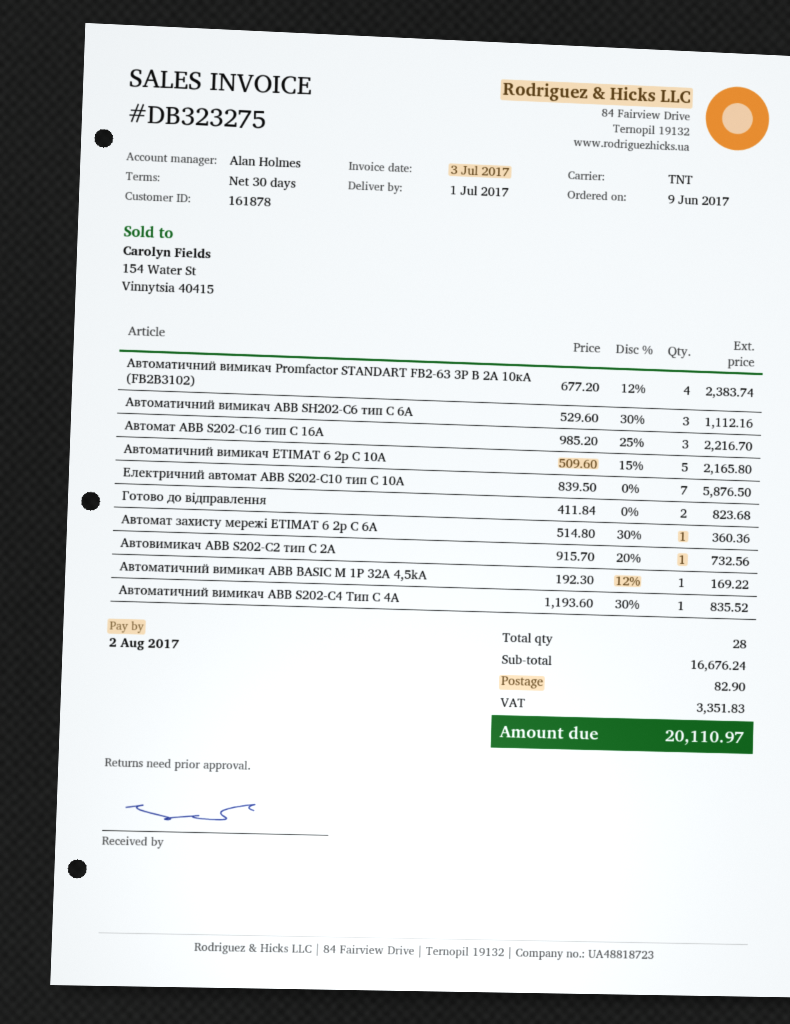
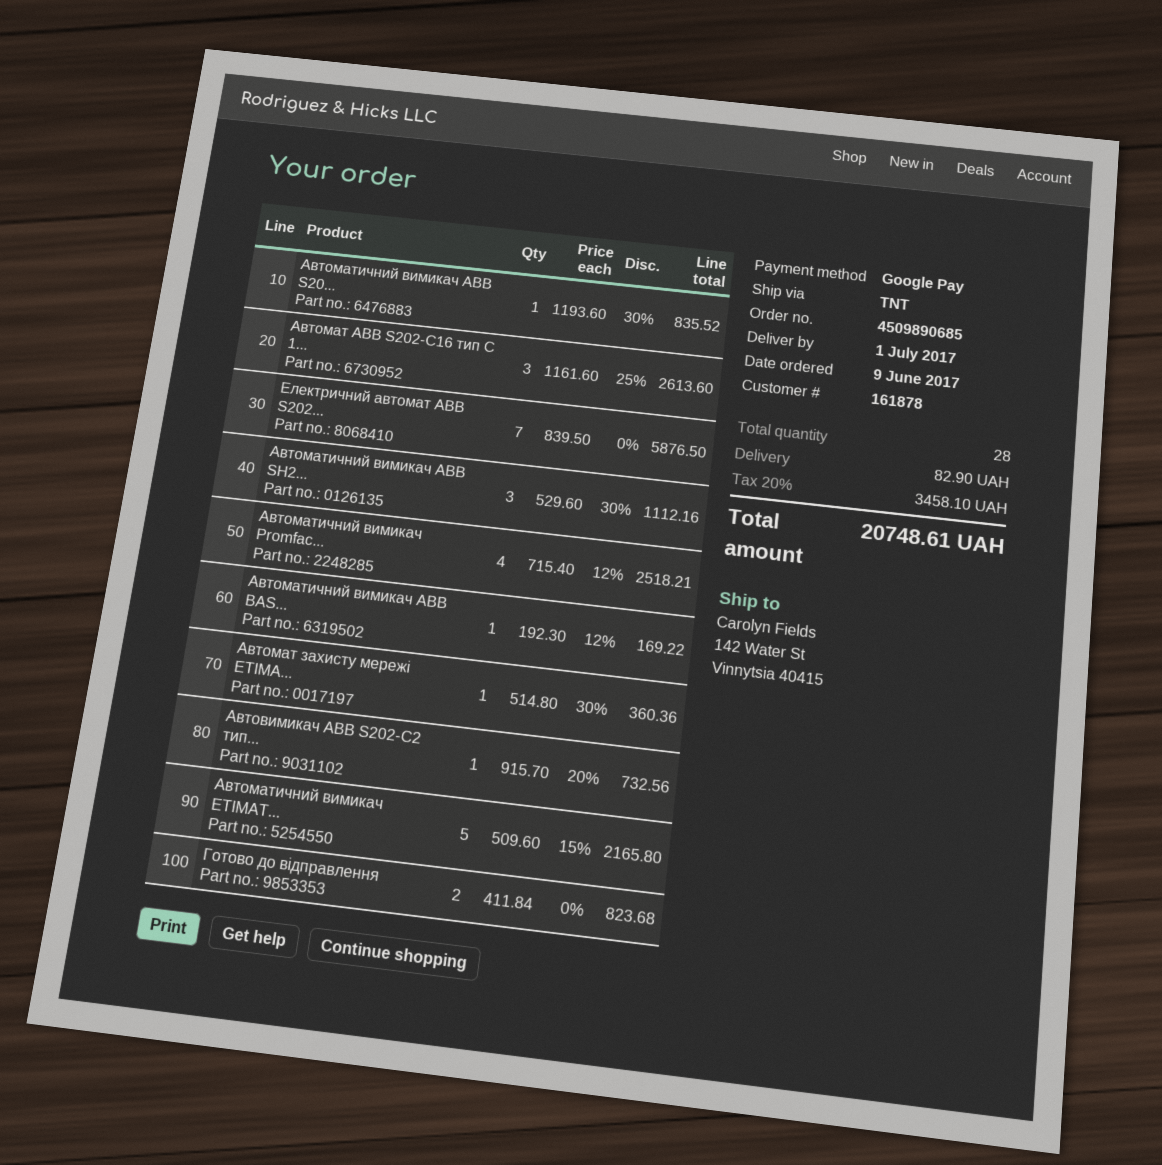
Автоматичний вимикач Promfactor STANDART FB2-63 3P B 2A 10кА (FB2B3102): 4 x 677.20 - 12% = 2383.74 -> 4 x 715.40 - 12% = 2518.21
Автомат ABB S202-C16 тип C 16А: 3 x 985.20 - 25% = 2216.70 -> 3 x 1161.60 - 25% = 2613.60
tax: 3351.83 -> 3458.10
total: 20110.97 -> 20748.61

